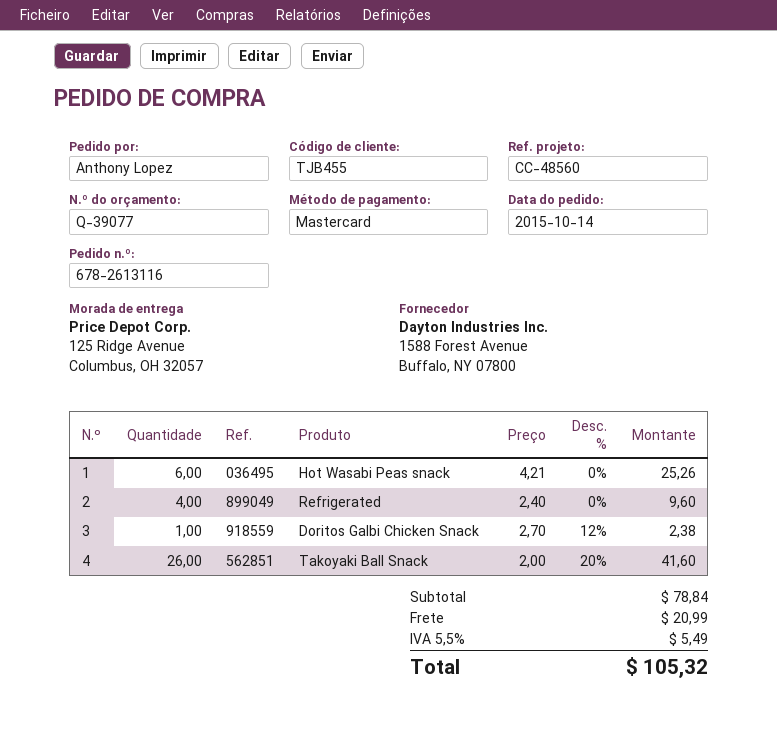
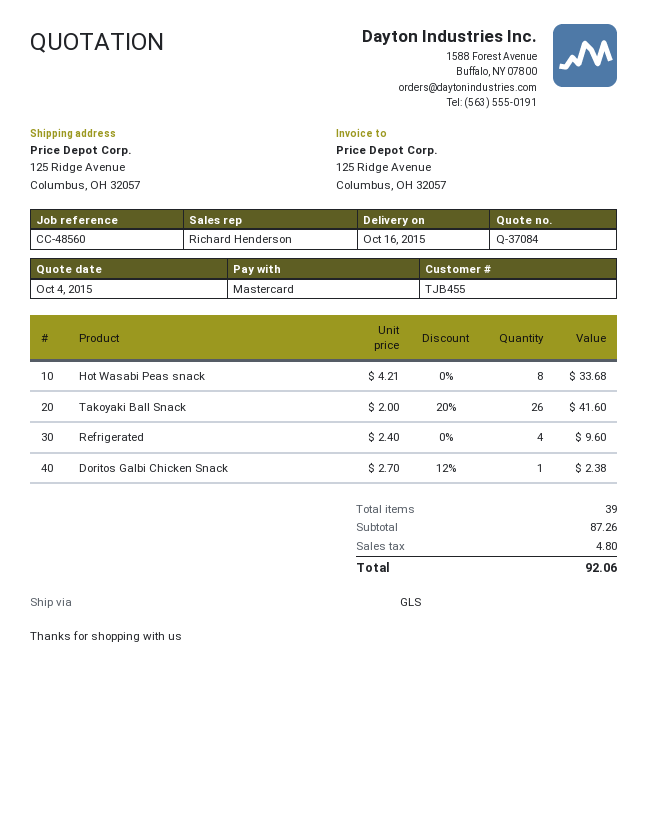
quote number: Q-39077 -> Q-37084
Hot Wasabi Peas snack: 6 x 4.21 = 25.26 -> 8 x 4.21 = 33.68
subtotal: 78.84 -> 87.26
shipping: 20.99 -> none
tax: 5.49 -> 4.80
total: 105.32 -> 92.06

